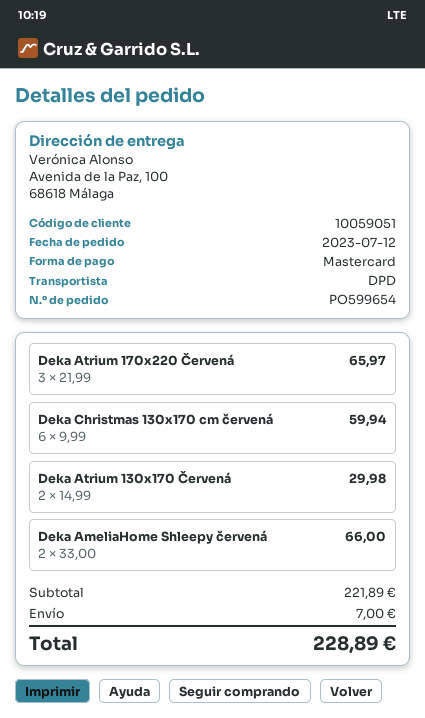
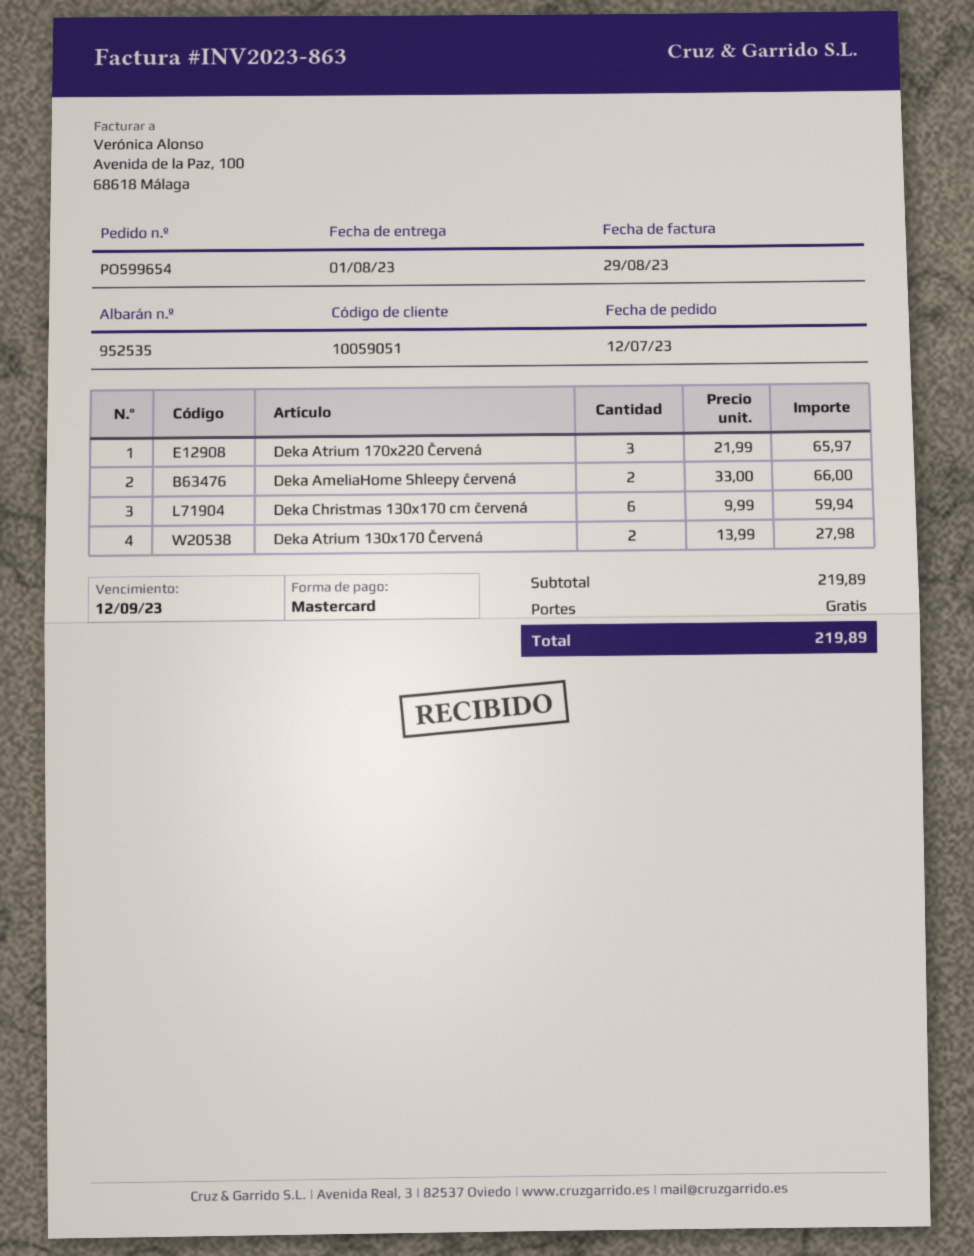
Deka Atrium 130x170 Červená: 2 x 14.99 = 29.98 -> 2 x 13.99 = 27.98
subtotal: 221.89 -> 219.89
shipping: 7.00 -> 0.00
total: 228.89 -> 219.89

